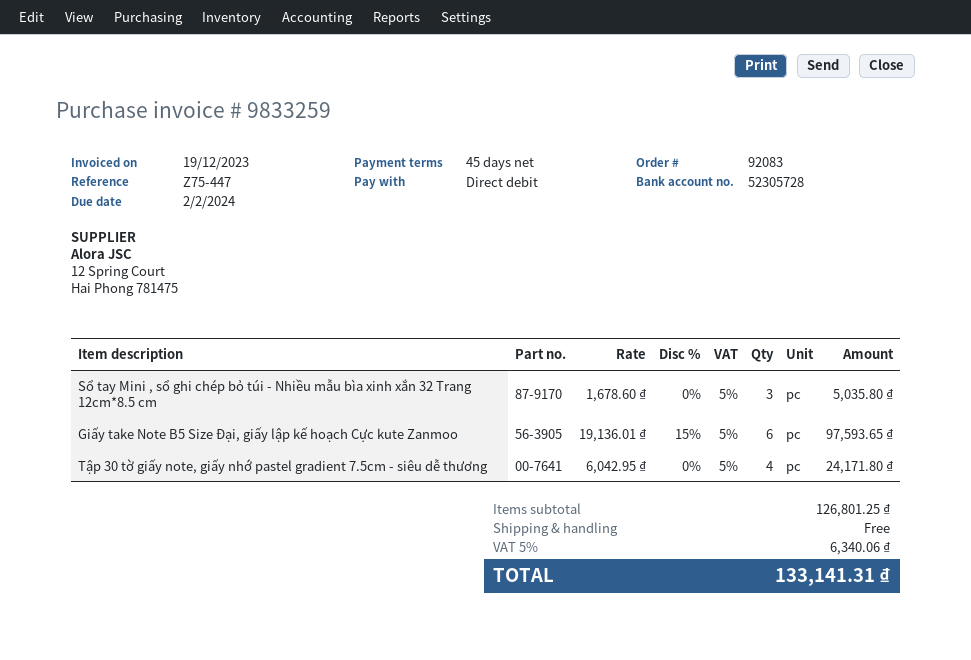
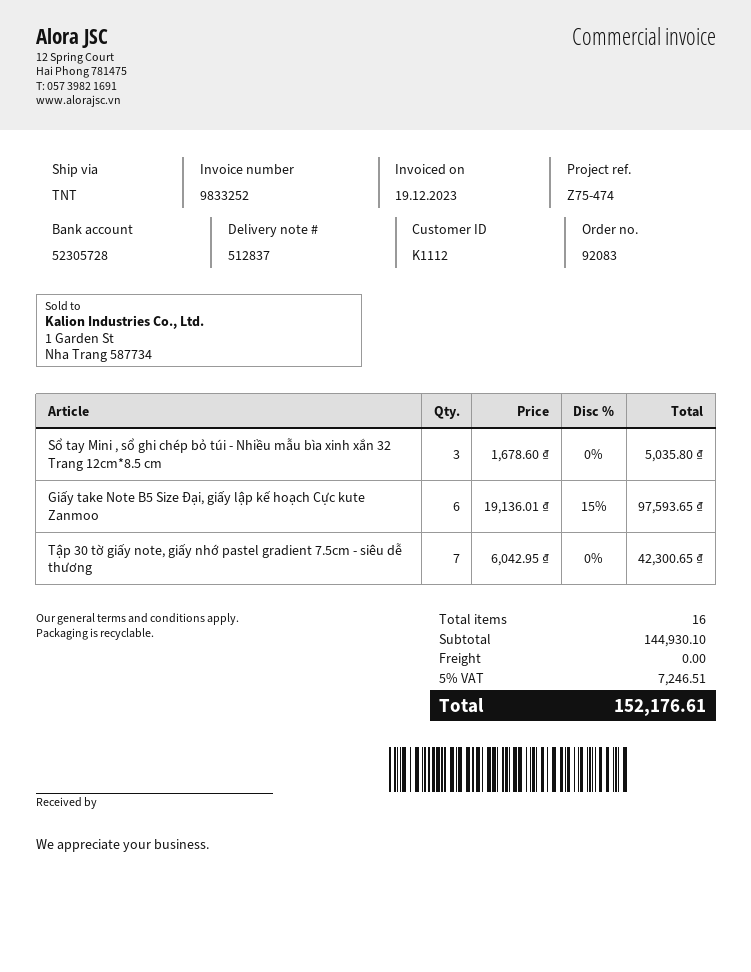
invoice number: 9833259 -> 9833252
reference: Z75-447 -> Z75-474
Tập 30 tờ giấy note, giấy nhớ pastel gradient 7.5cm - siêu dễ thương: 4 x 6042.95 = 24171.80 -> 7 x 6042.95 = 42300.65
subtotal: 126801.25 -> 144930.10
tax: 5% = 6340.06 -> 5% = 7246.51
total: 133141.31 -> 152176.61

